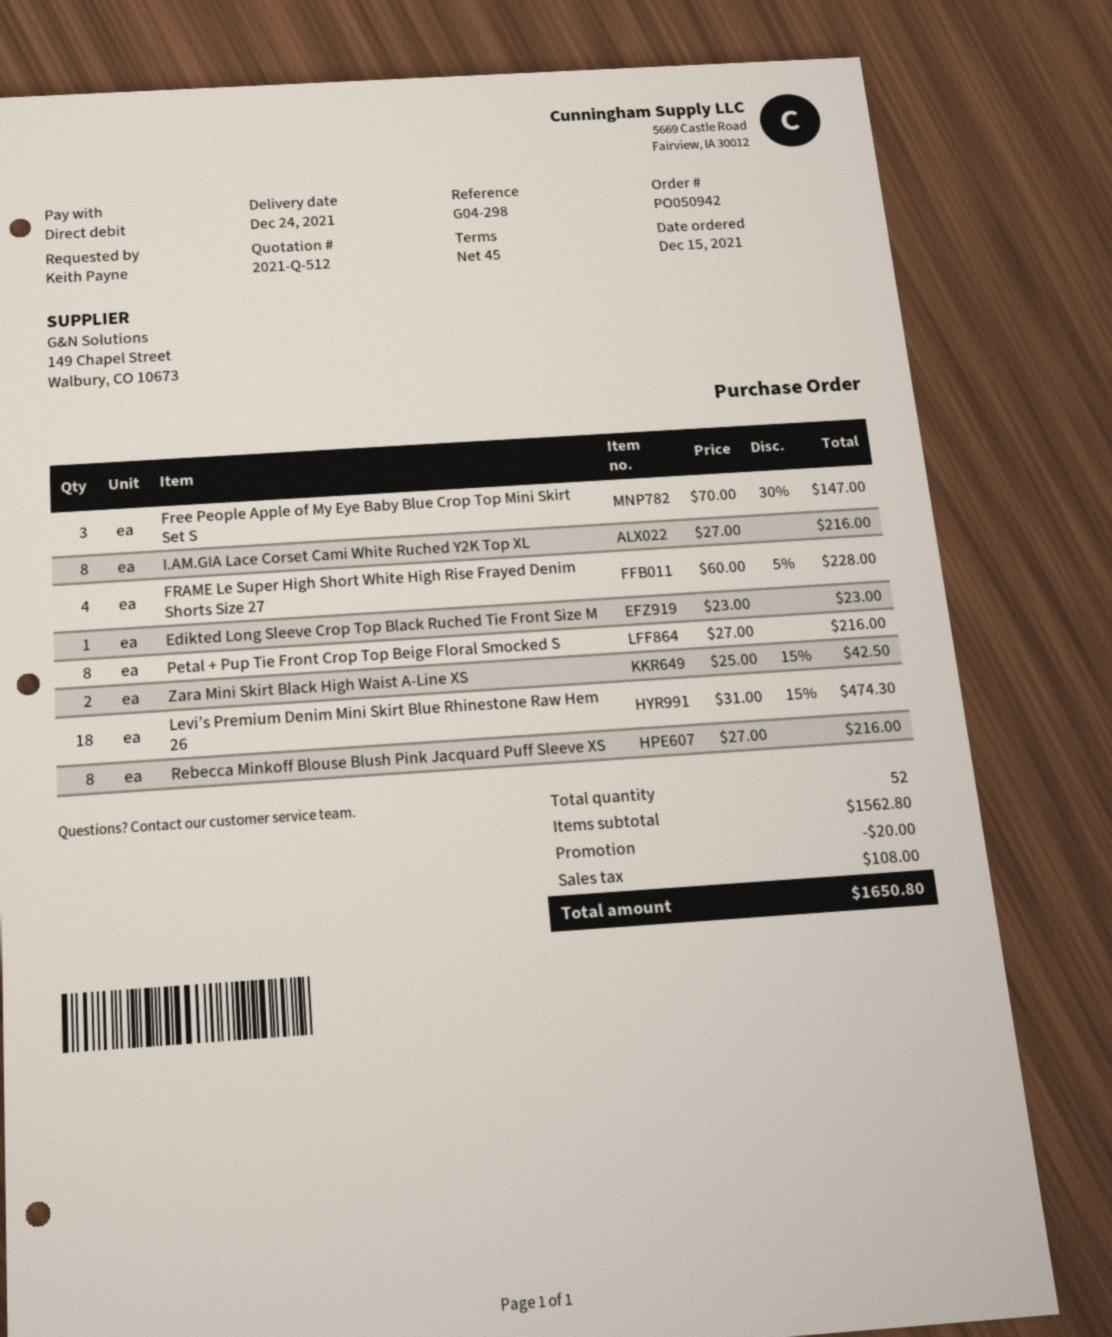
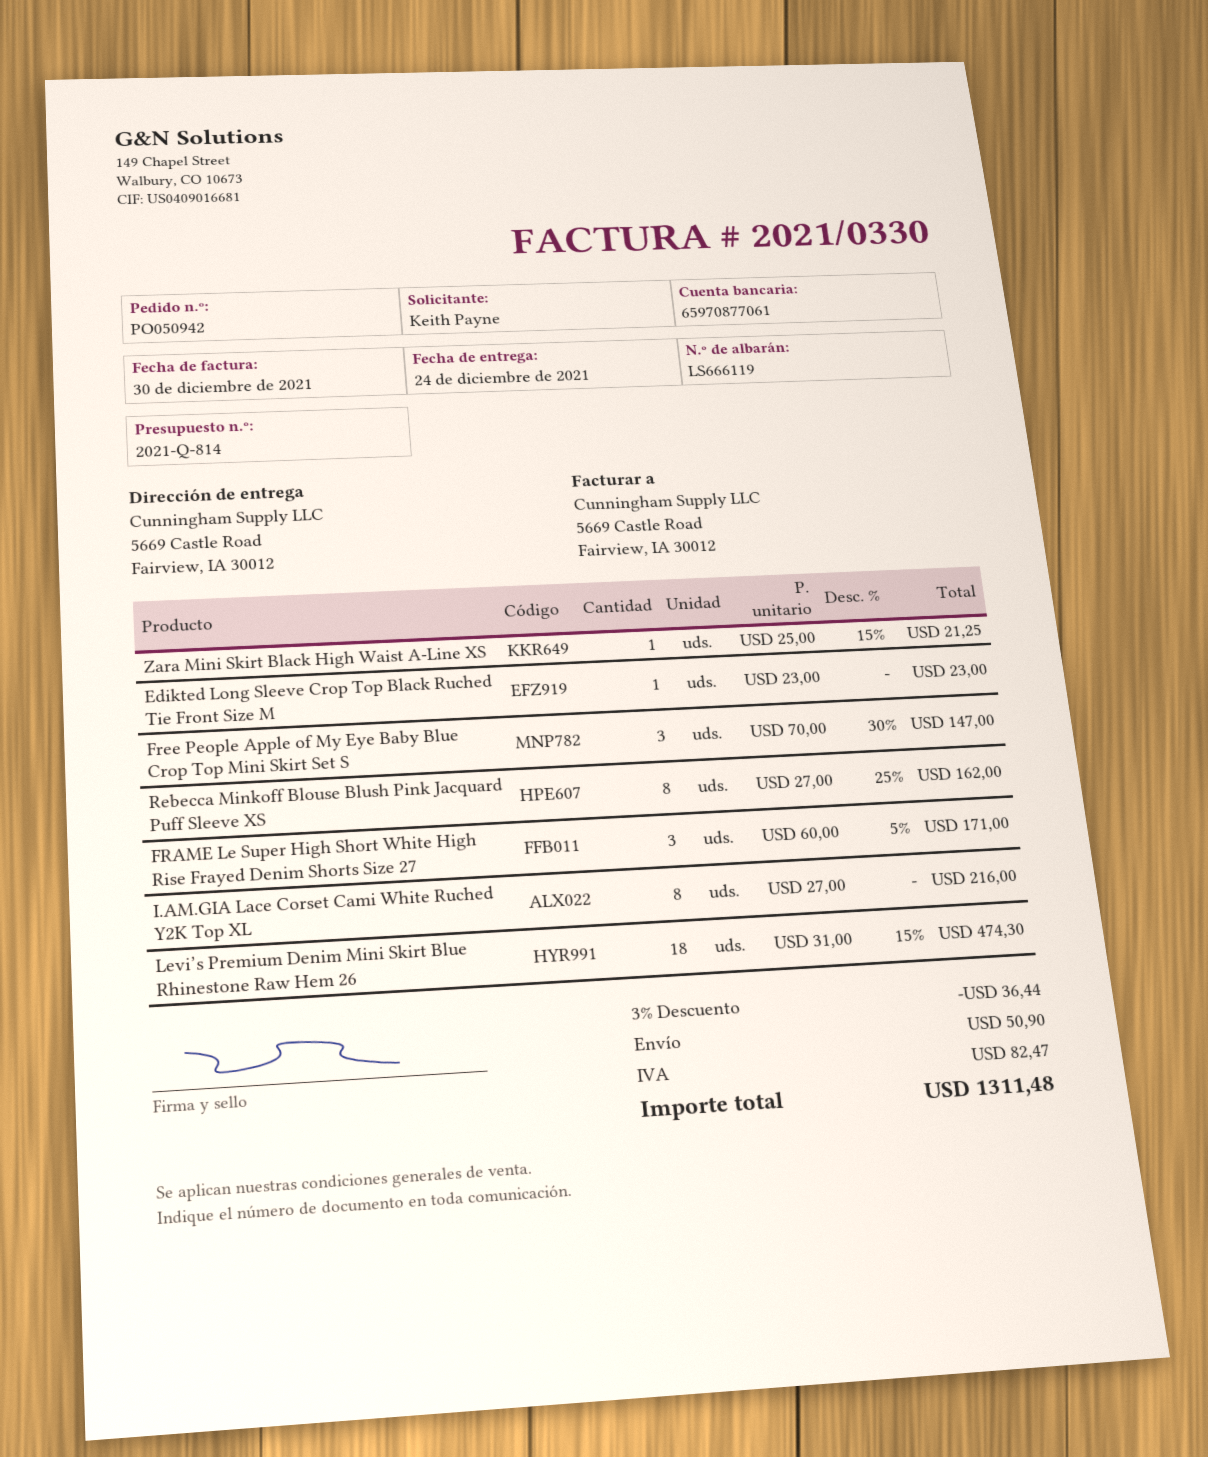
quote number: 2021-Q-512 -> 2021-Q-814
FRAME Le Super High Short White High Rise Frayed Denim Shorts Size 27: 4 x 60.00 - 5% = 228.00 -> 3 x 60.00 - 5% = 171.00
Petal + Pup Tie Front Crop Top Beige Floral Smocked S: 8 x 27.00 = 216.00 -> none
Zara Mini Skirt Black High Waist A-Line XS: 2 x 25.00 - 15% = 42.50 -> 1 x 25.00 - 15% = 21.25
Rebecca Minkoff Blouse Blush Pink Jacquard Puff Sleeve XS: 8 x 27.00 = 216.00 -> 8 x 27.00 - 25% = 162.00
discount: 20.00 -> 36.44
shipping: none -> 50.90
tax: 108.00 -> 82.47
total: 1650.80 -> 1311.48

